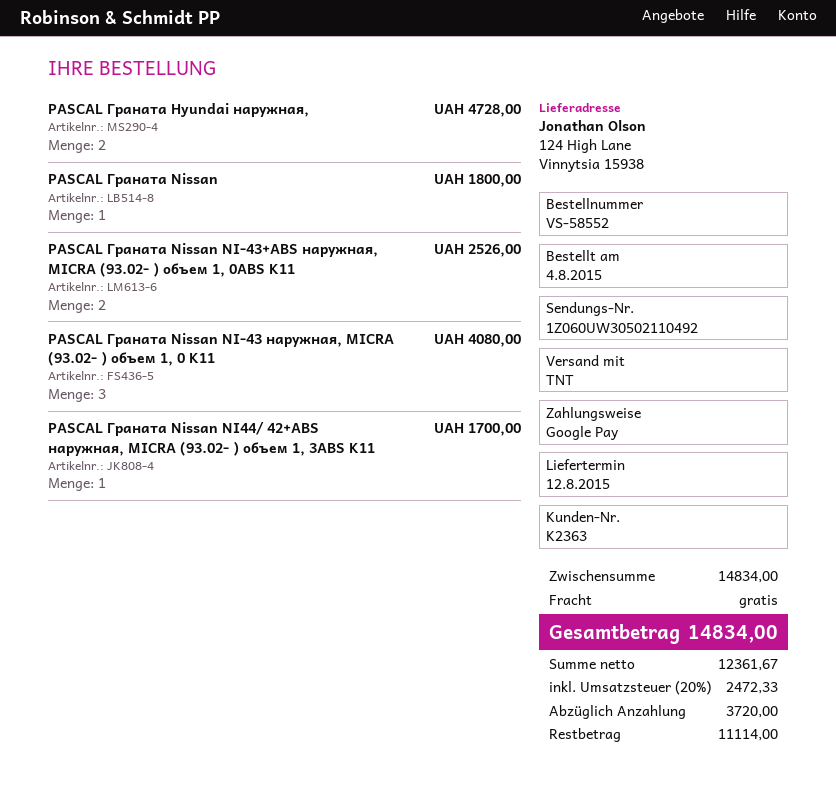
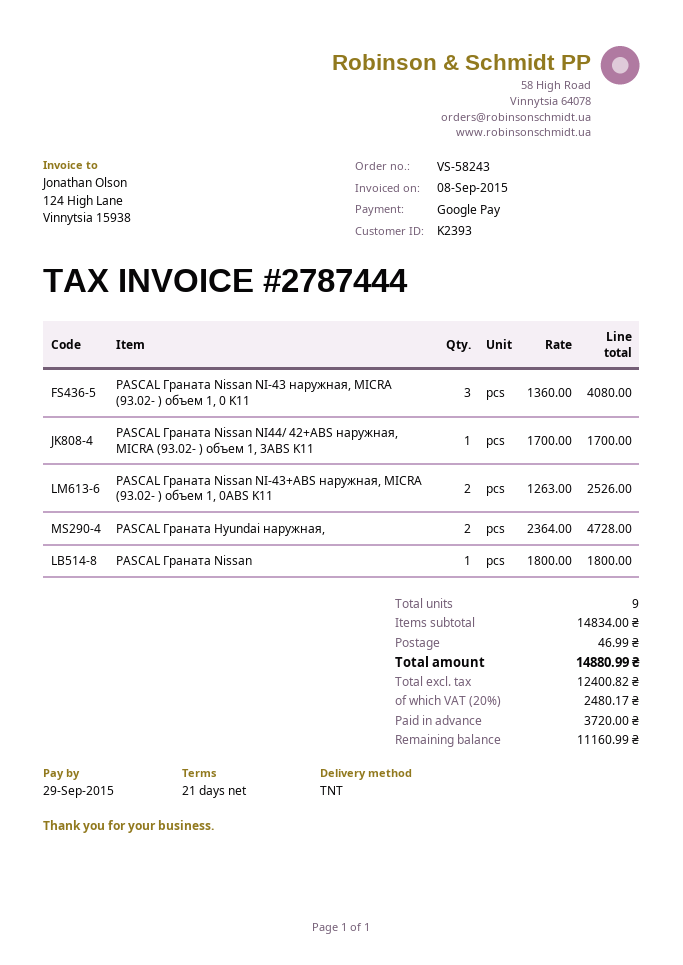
order number: VS-58552 -> VS-58243
customer number: K2363 -> K2393
shipping: 0.00 -> 46.99
net: 12361.67 -> 12400.82
tax: 20% = 2472.33 -> 20% = 2480.17
total: 14834.00 -> 14880.99
balance: 11114.00 -> 11160.99

